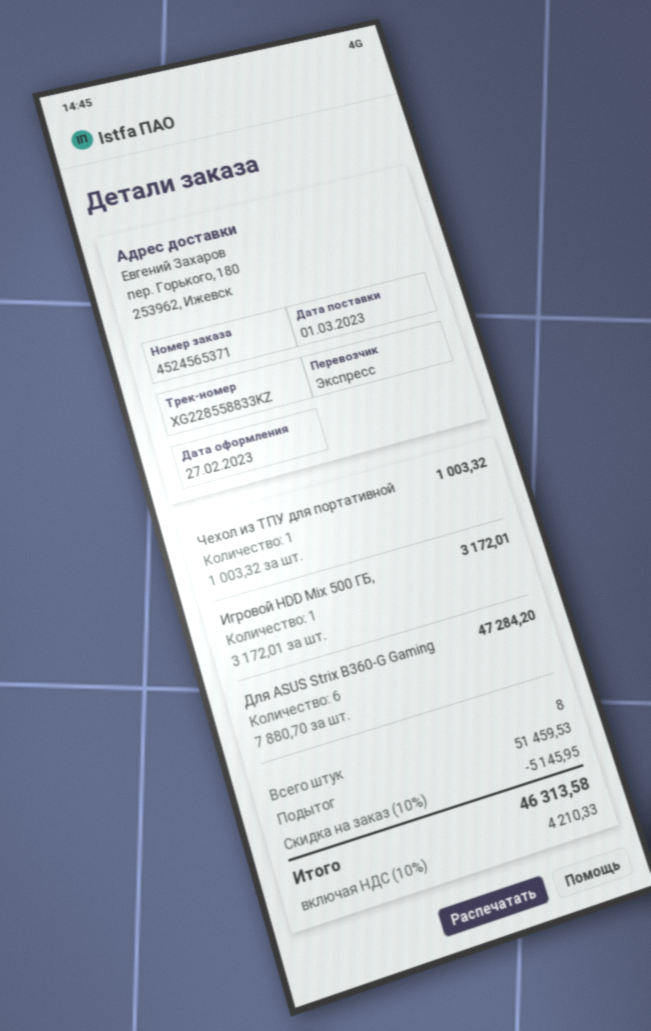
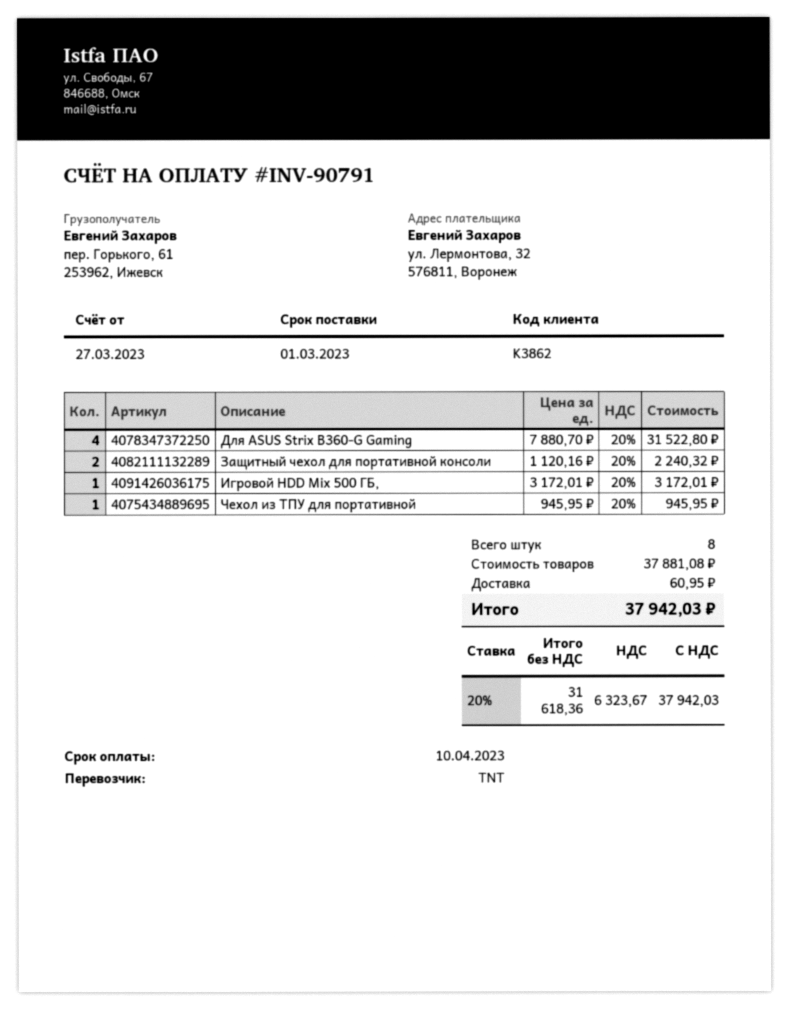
shipping method: express -> TNT
ship to: пер. Горького, 180, 253962, Ижевск -> пер. Горького, 61, 253962, Ижевск
Чехол из ТПУ для портативной: 1 x 1003.32 = 1003.32 -> 1 x 945.95 = 945.95
Для ASUS Strix B360-G Gaming: 6 x 7880.70 = 47284.20 -> 4 x 7880.70 = 31522.80
Защитный чехол для портативной консоли: none -> 2 x 1120.16 = 2240.32
subtotal: 51459.53 -> 37881.08
discount: 10% = 5145.95 -> none
shipping: none -> 60.95
tax: 10% = 4210.33 -> 20% = 6323.67
total: 46313.58 -> 37942.03

